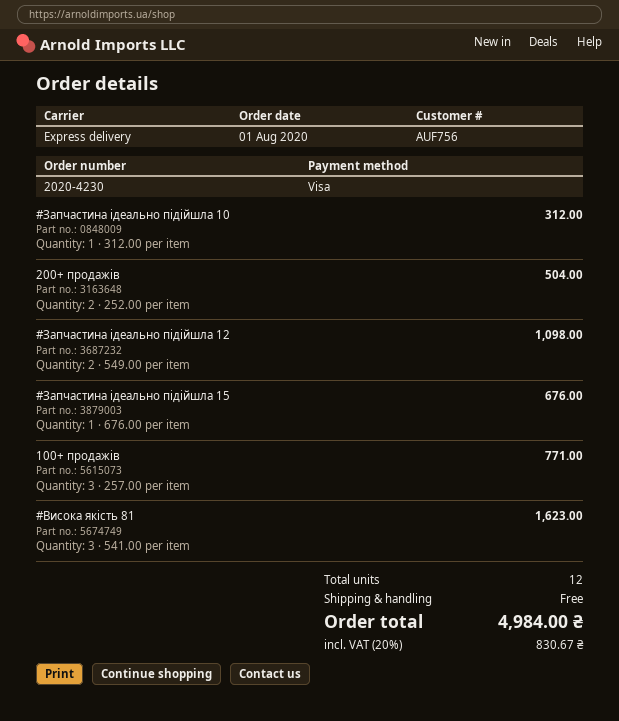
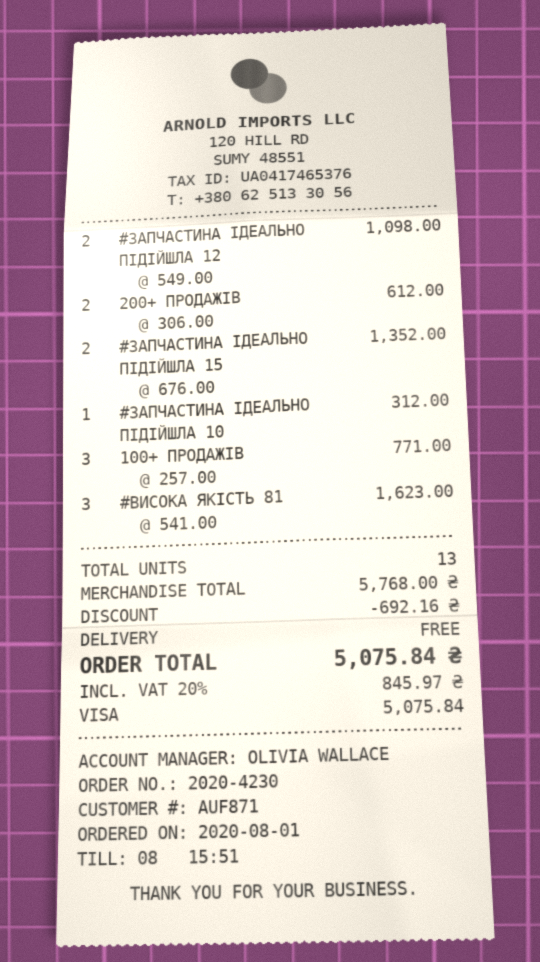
customer number: AUF756 -> AUF871
200+ продажів: 2 x 252.00 = 504.00 -> 2 x 306.00 = 612.00
#Запчастина ідеально підійшла 15: 1 x 676.00 = 676.00 -> 2 x 676.00 = 1352.00
total quantity: 12 -> 13
discount: none -> 692.16
tax: 20% = 830.67 -> 20% = 845.97
total: 4984.00 -> 5075.84

